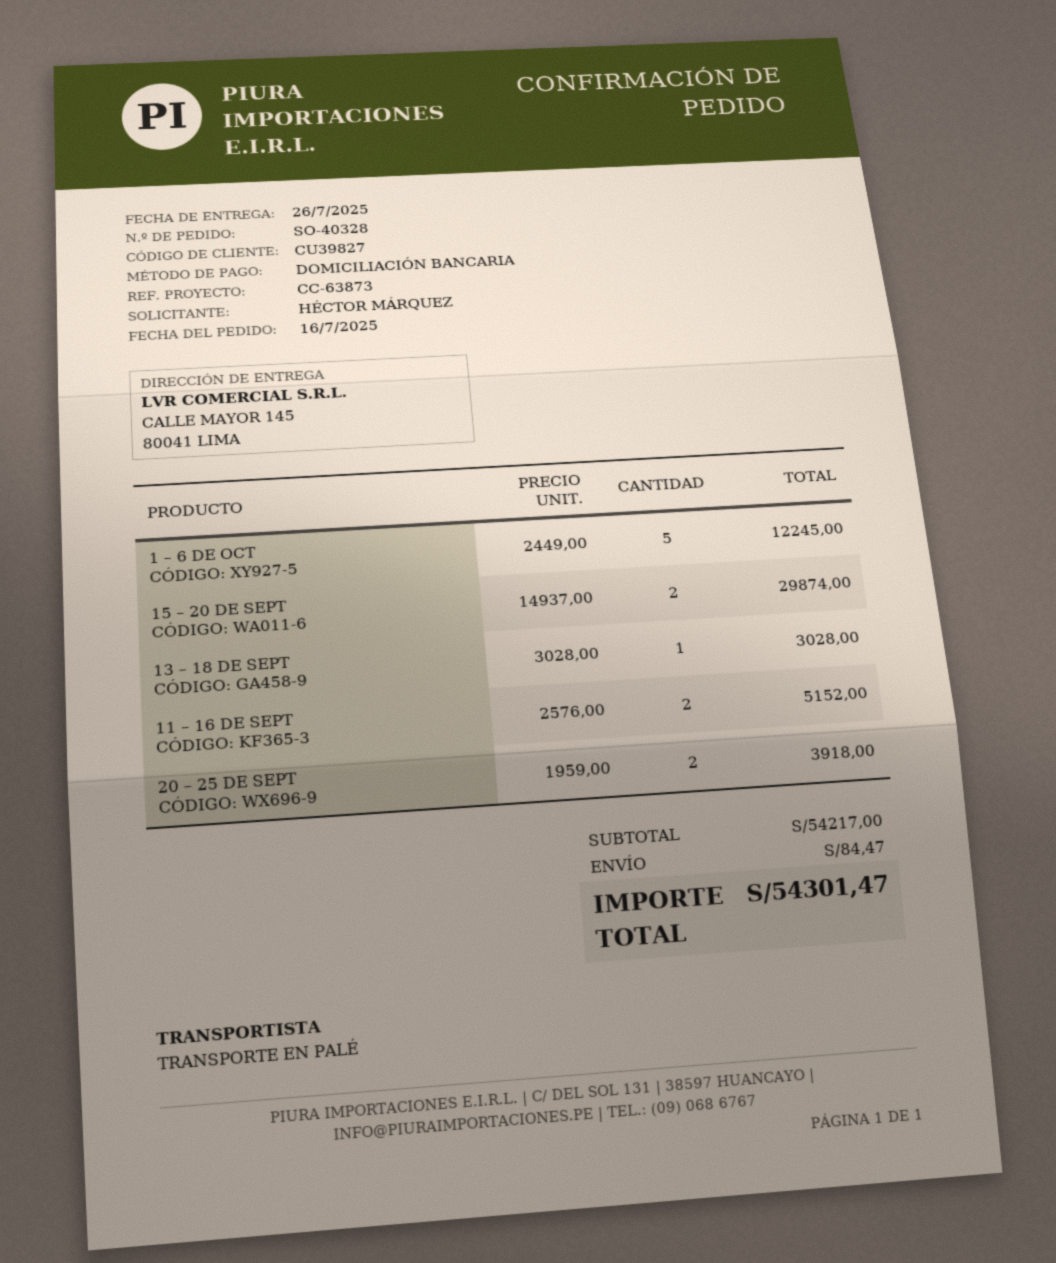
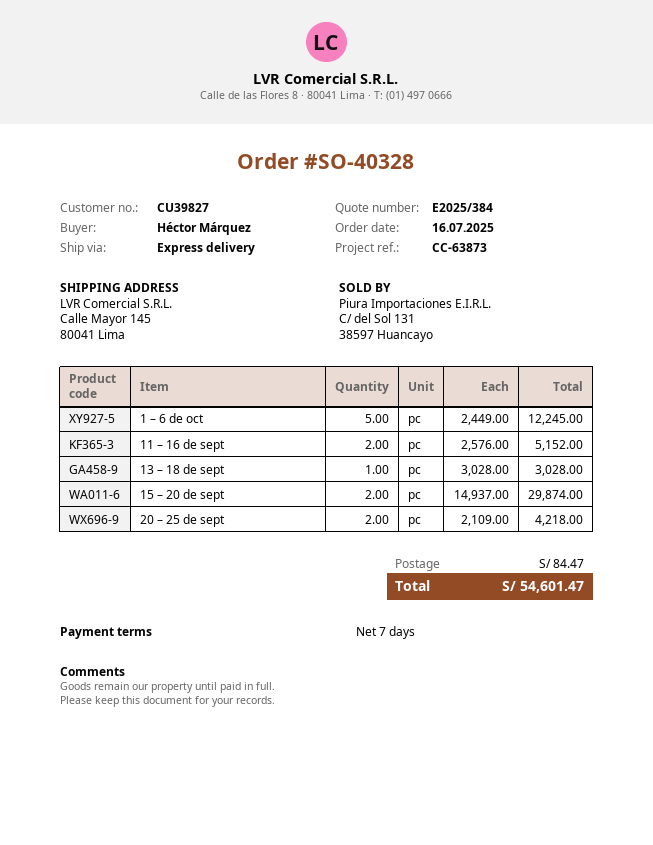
shipping method: pallet freight -> express
20 – 25 DE SEPT: 2 x 1959.00 = 3918.00 -> 2 x 2109.00 = 4218.00
total: 54301.47 -> 54601.47

